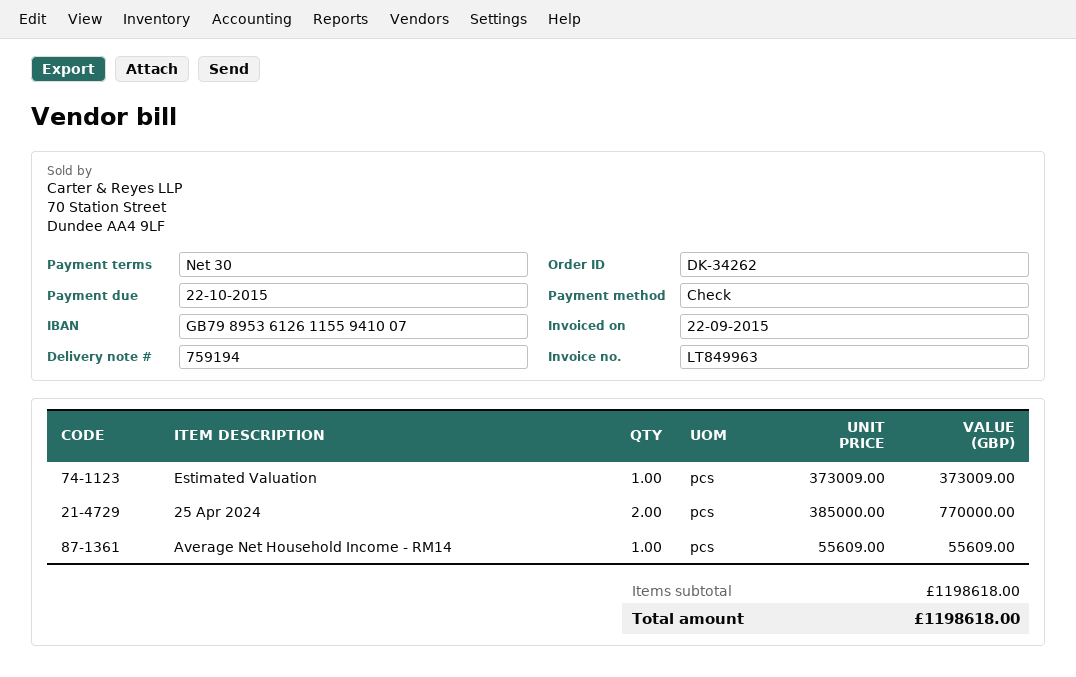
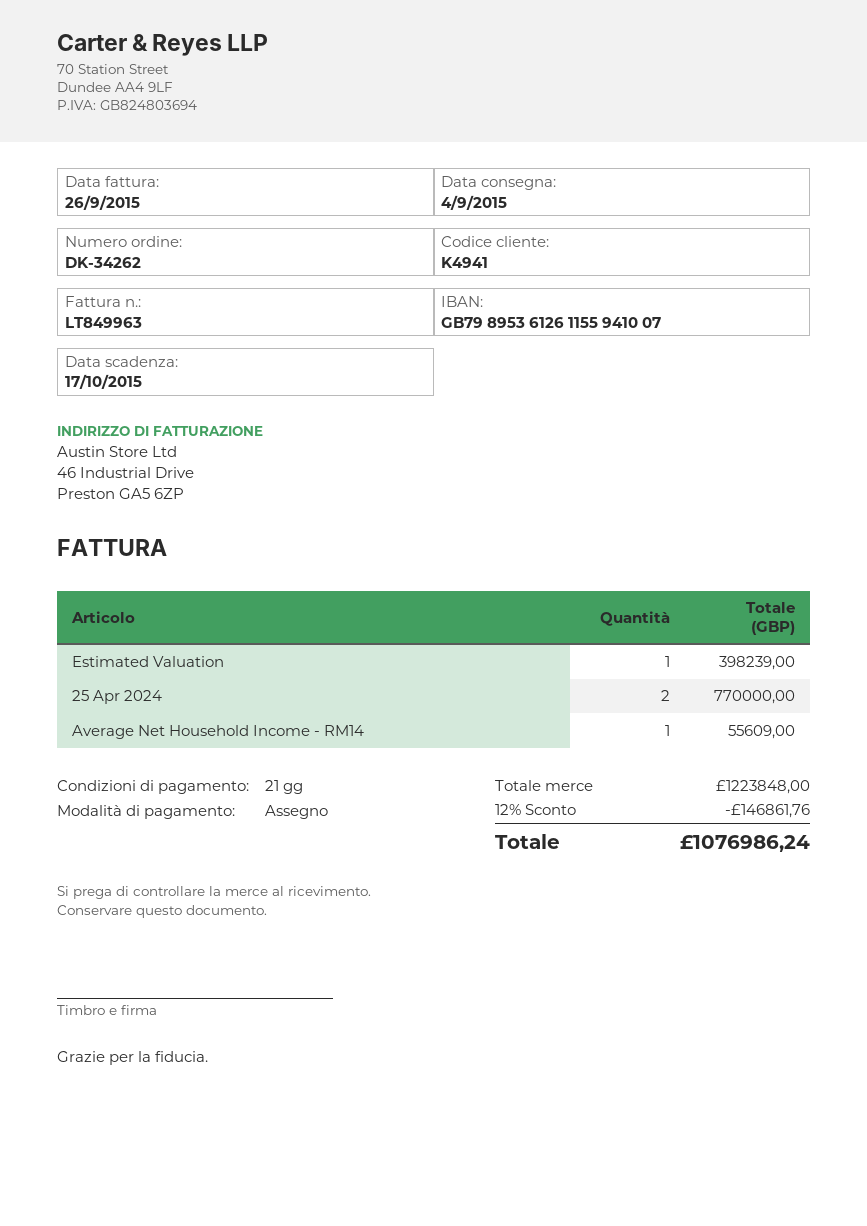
invoice date: 2015-09-22 -> 2015-09-26
payment terms: 30 days -> 21 days
due date: 2015-10-22 -> 2015-10-17
Estimated Valuation: 1 for 373009.00 -> 1 for 398239.00
subtotal: 1198618.00 -> 1223848.00
discount: none -> 12% = 146861.76
total: 1198618.00 -> 1076986.24

